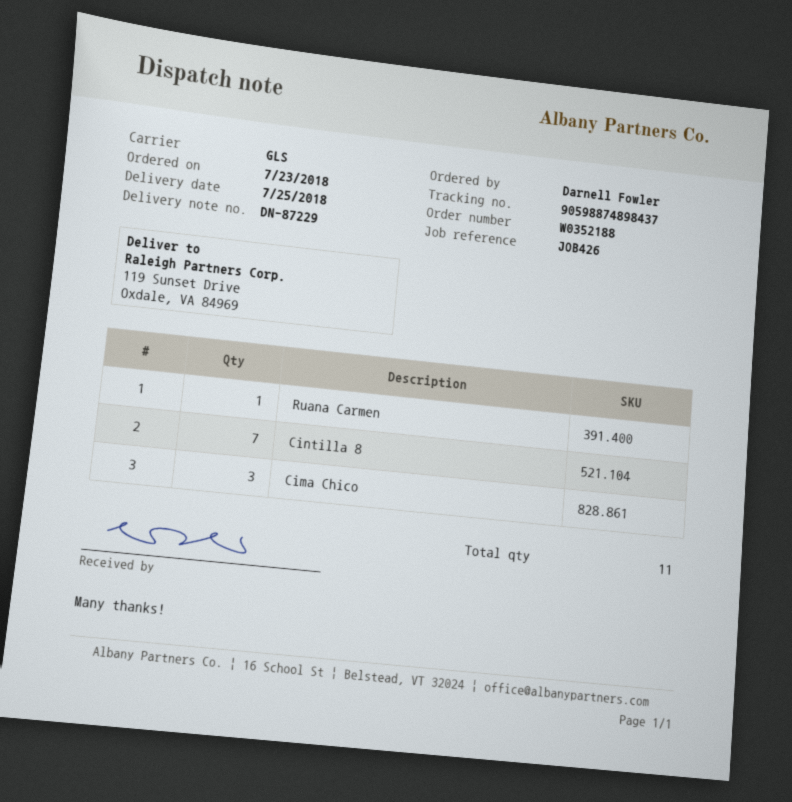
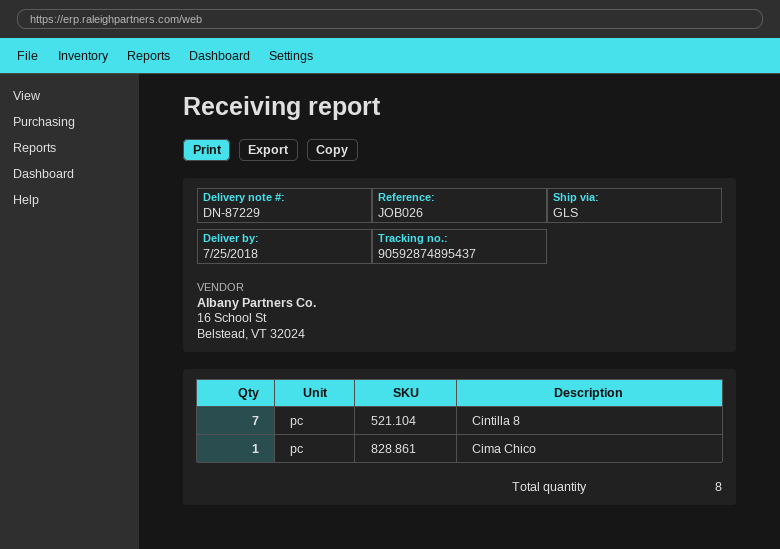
reference: JOB426 -> JOB026
tracking number: 90598874898437 -> 90592874895437
Ruana Carmen: 1 -> none
Cima Chico: 3 -> 1
total quantity: 11 -> 8

